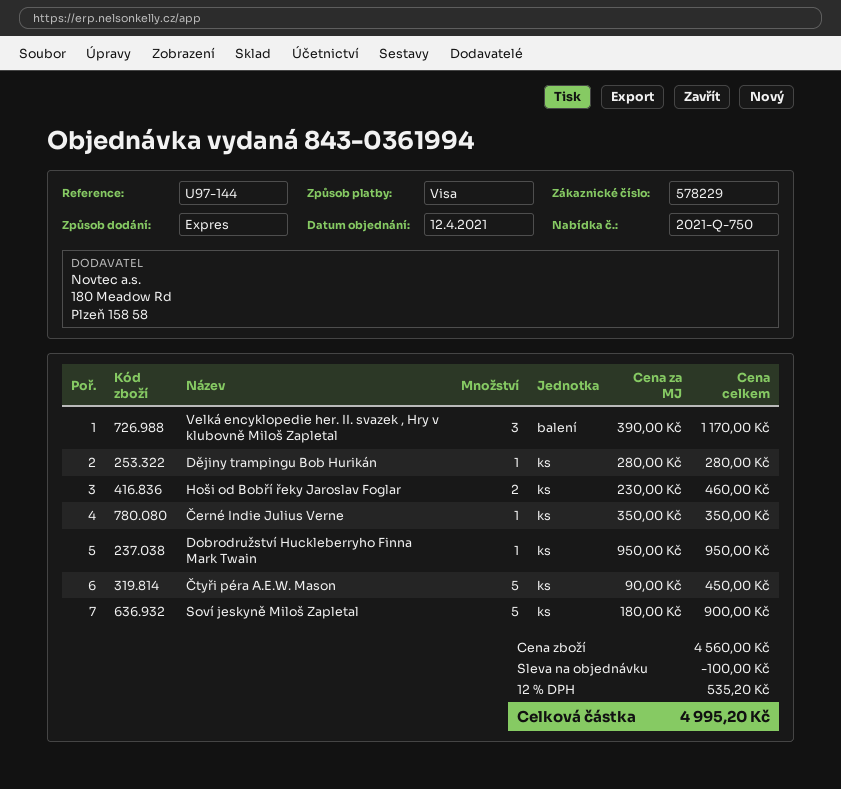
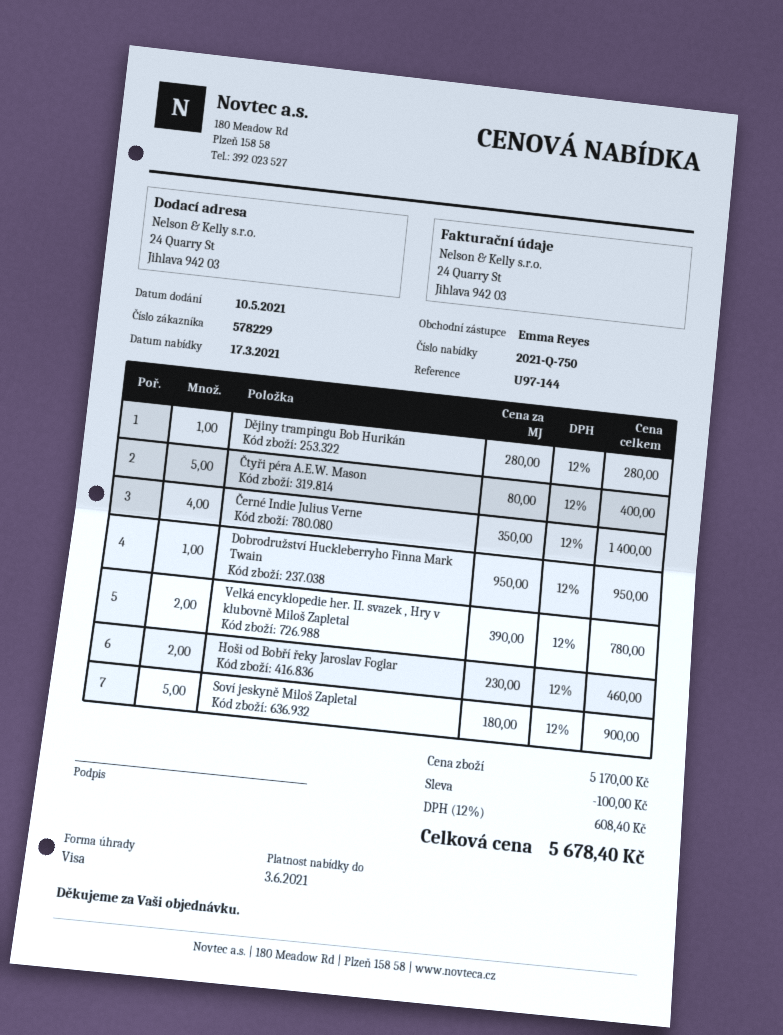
Velká encyklopedie her. II. svazek , Hry v klubovně Miloš Zapletal: 3 x 390.00 = 1170.00 -> 2 x 390.00 = 780.00
Černé Indie Julius Verne: 1 x 350.00 = 350.00 -> 4 x 350.00 = 1400.00
Čtyři péra A.E.W. Mason: 5 x 90.00 = 450.00 -> 5 x 80.00 = 400.00
subtotal: 4560.00 -> 5170.00
tax: 12% = 535.20 -> 12% = 608.40
total: 4995.20 -> 5678.40

